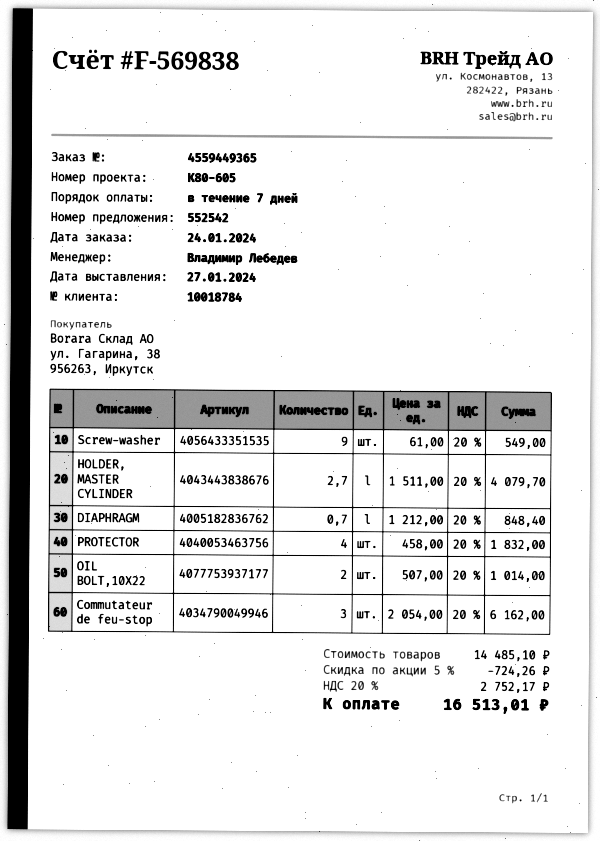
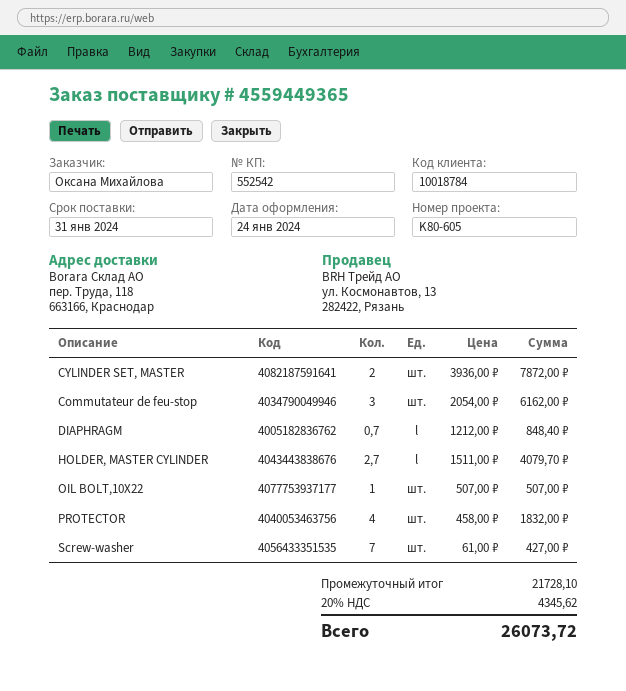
Screw-washer: 9 x 61.00 = 549.00 -> 7 x 61.00 = 427.00
OIL BOLT,10X22: 2 x 507.00 = 1014.00 -> 1 x 507.00 = 507.00
CYLINDER SET, MASTER: none -> 2 x 3936.00 = 7872.00
subtotal: 14485.10 -> 21728.10
discount: 5% = 724.26 -> none
tax: 20% = 2752.17 -> 20% = 4345.62
total: 16513.01 -> 26073.72

